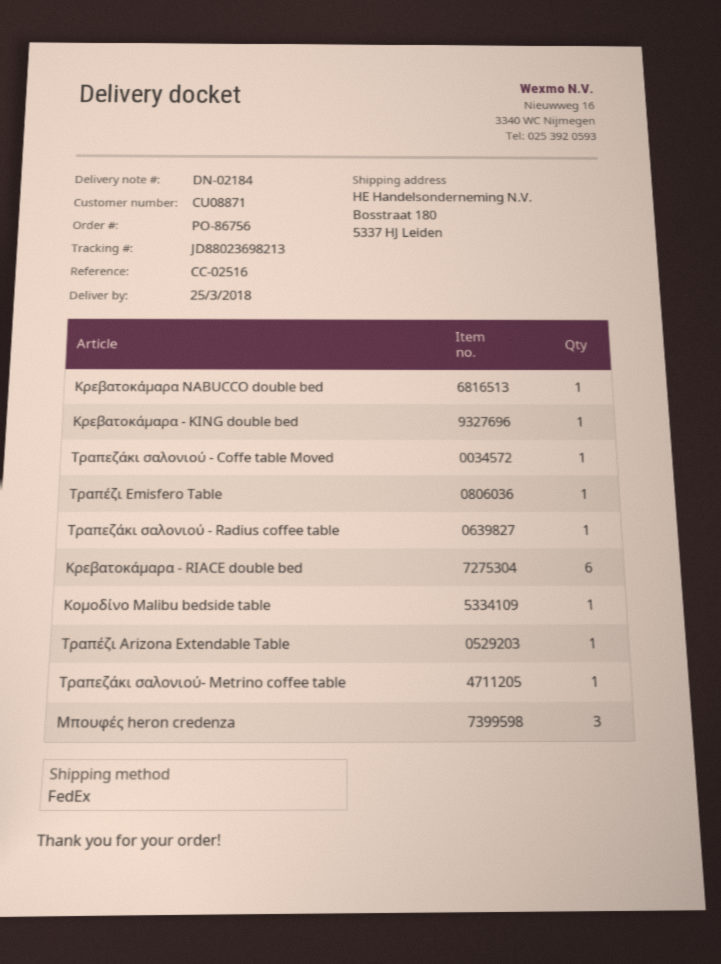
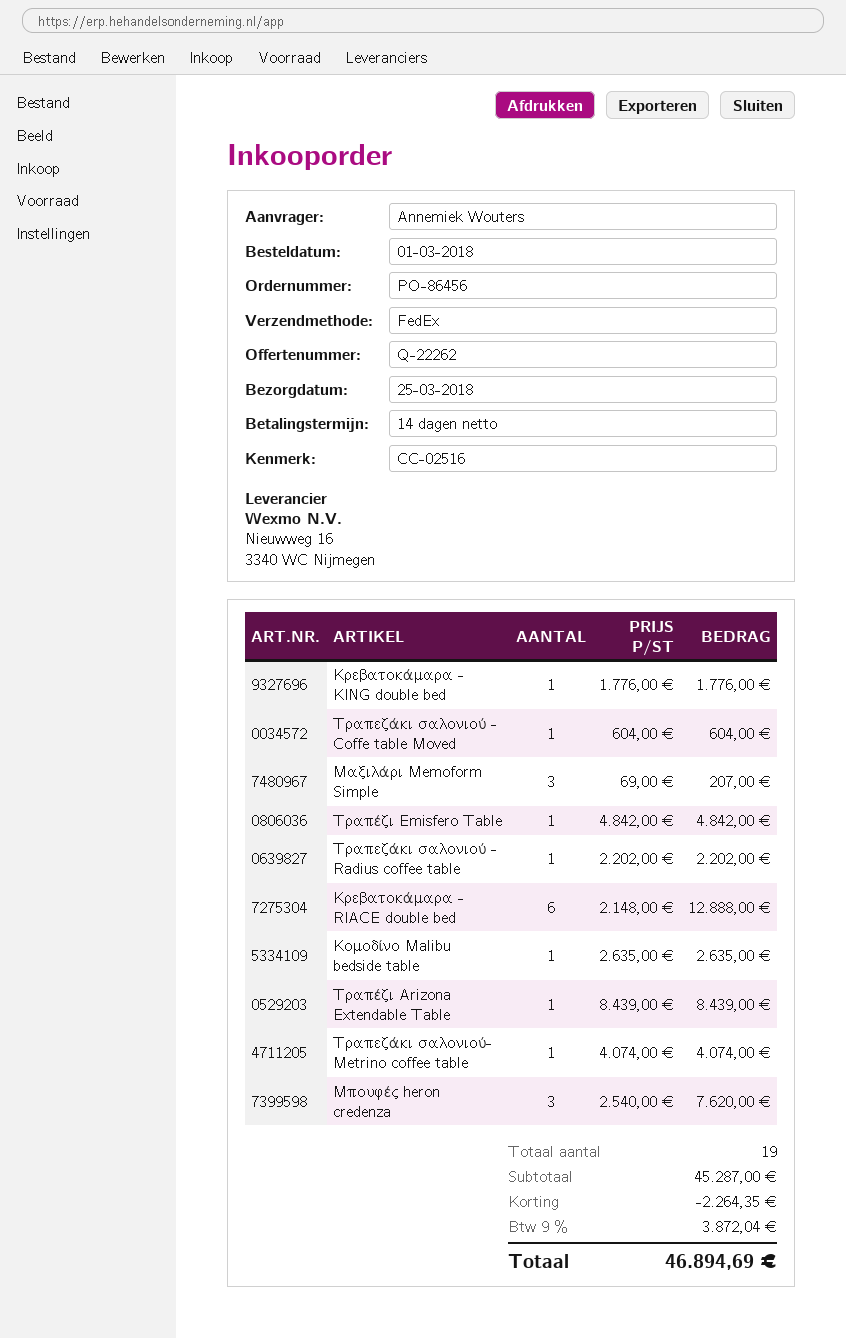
order number: PO-86756 -> PO-86456
Κρεβατοκάμαρα NABUCCO double bed: 1 -> none
Μαξιλάρι Memoform Simple: none -> 3

